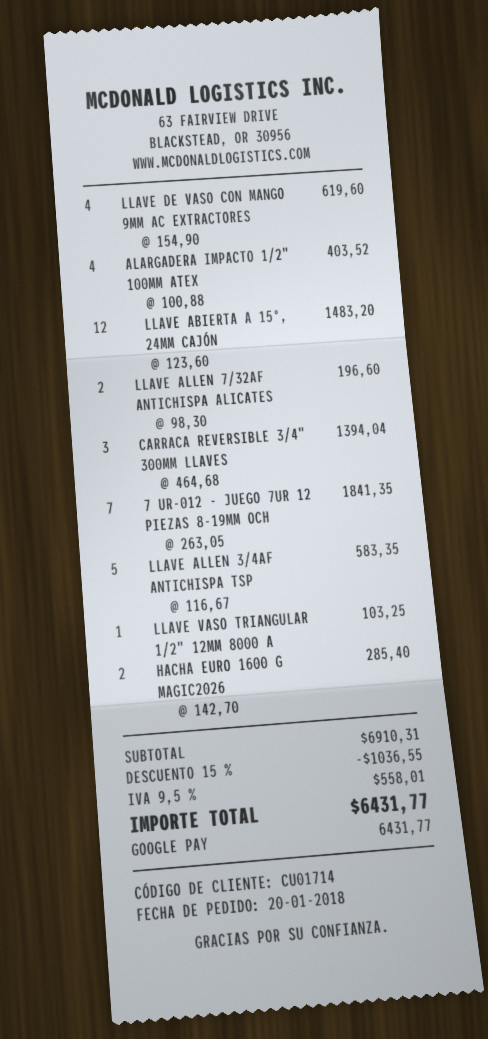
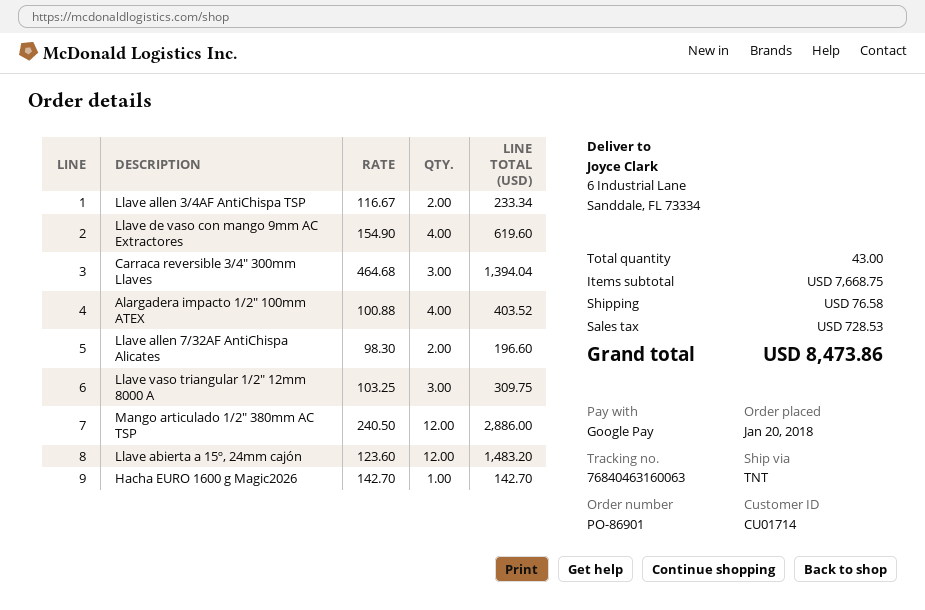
7 UR-012 - JUEGO 7UR 12 PIEZAS 8-19MM OCH: 7 x 263.05 = 1841.35 -> none
LLAVE ALLEN 3/4AF ANTICHISPA TSP: 5 x 116.67 = 583.35 -> 2 x 116.67 = 233.34
LLAVE VASO TRIANGULAR 1/2" 12MM 8000 A: 1 x 103.25 = 103.25 -> 3 x 103.25 = 309.75
HACHA EURO 1600 G MAGIC2026: 2 x 142.70 = 285.40 -> 1 x 142.70 = 142.70
Mango articulado 1/2" 380mm AC TSP: none -> 12 x 240.50 = 2886.00
subtotal: 6910.31 -> 7668.75
discount: 15% = 1036.55 -> none
shipping: none -> 76.58
tax: 558.01 -> 728.53
total: 6431.77 -> 8473.86

